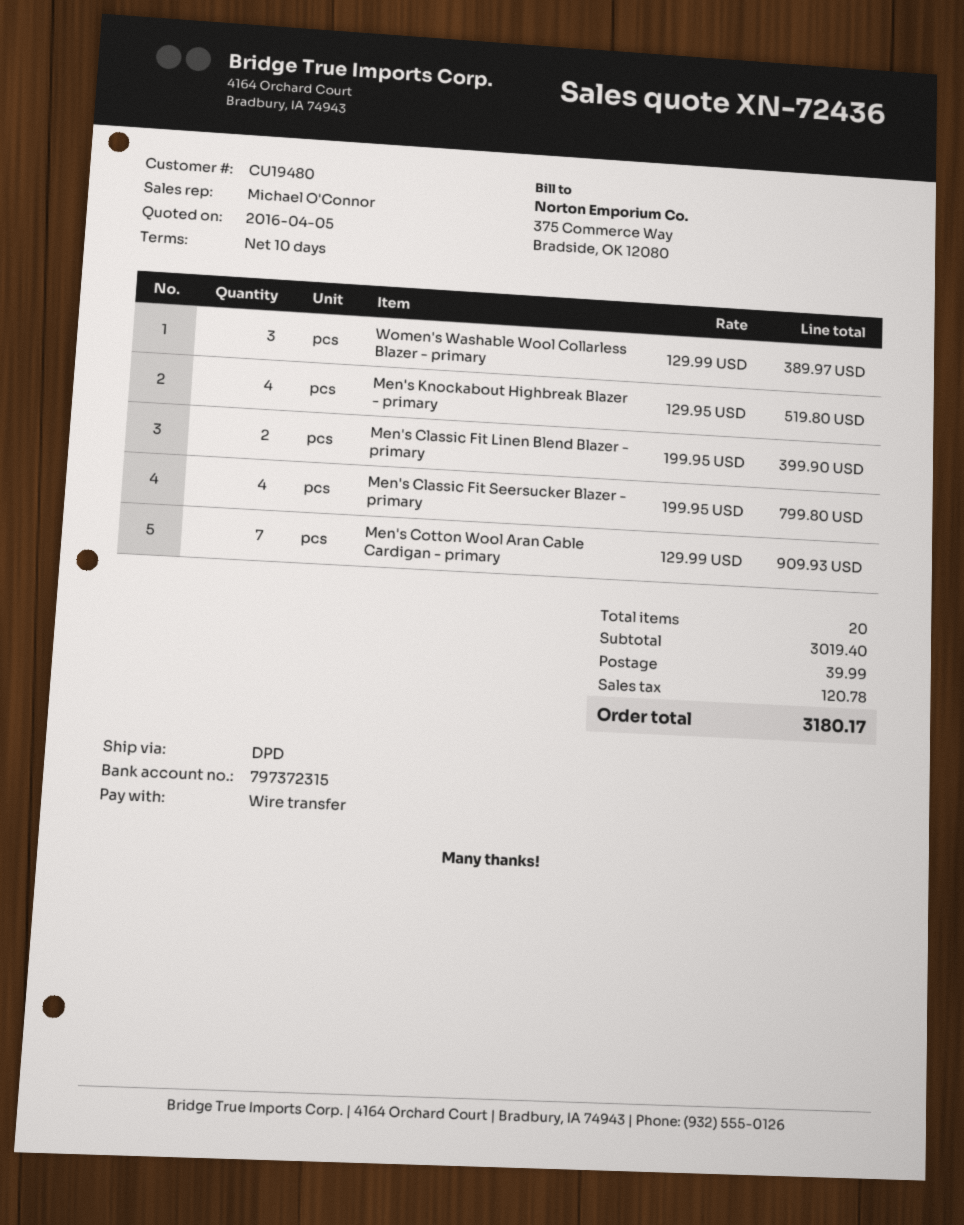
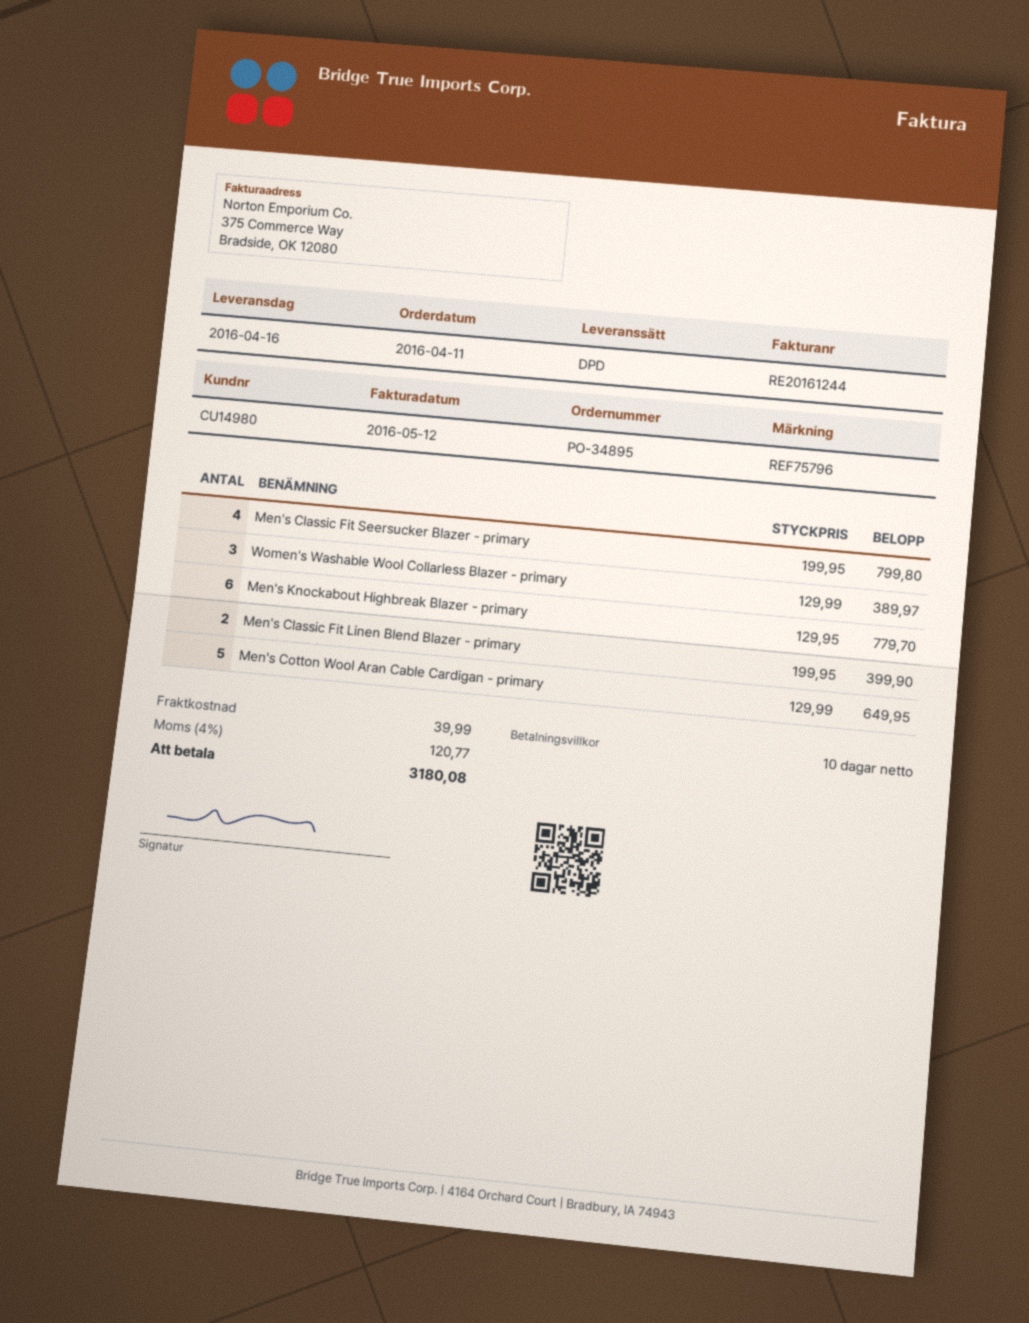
customer number: CU19480 -> CU14980
Men's Knockabout Highbreak Blazer - primary: 4 x 129.95 = 519.80 -> 6 x 129.95 = 779.70
Men's Cotton Wool Aran Cable Cardigan - primary: 7 x 129.99 = 909.93 -> 5 x 129.99 = 649.95
tax: 120.78 -> 120.77
total: 3180.17 -> 3180.08

